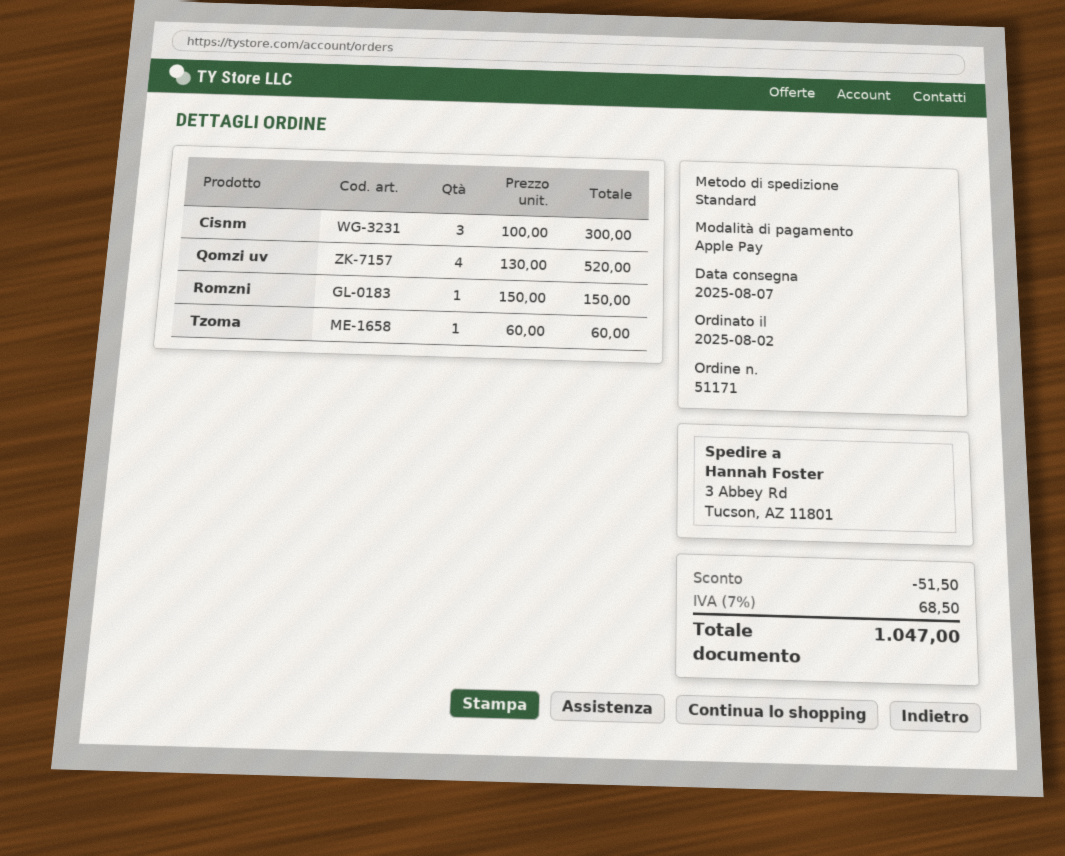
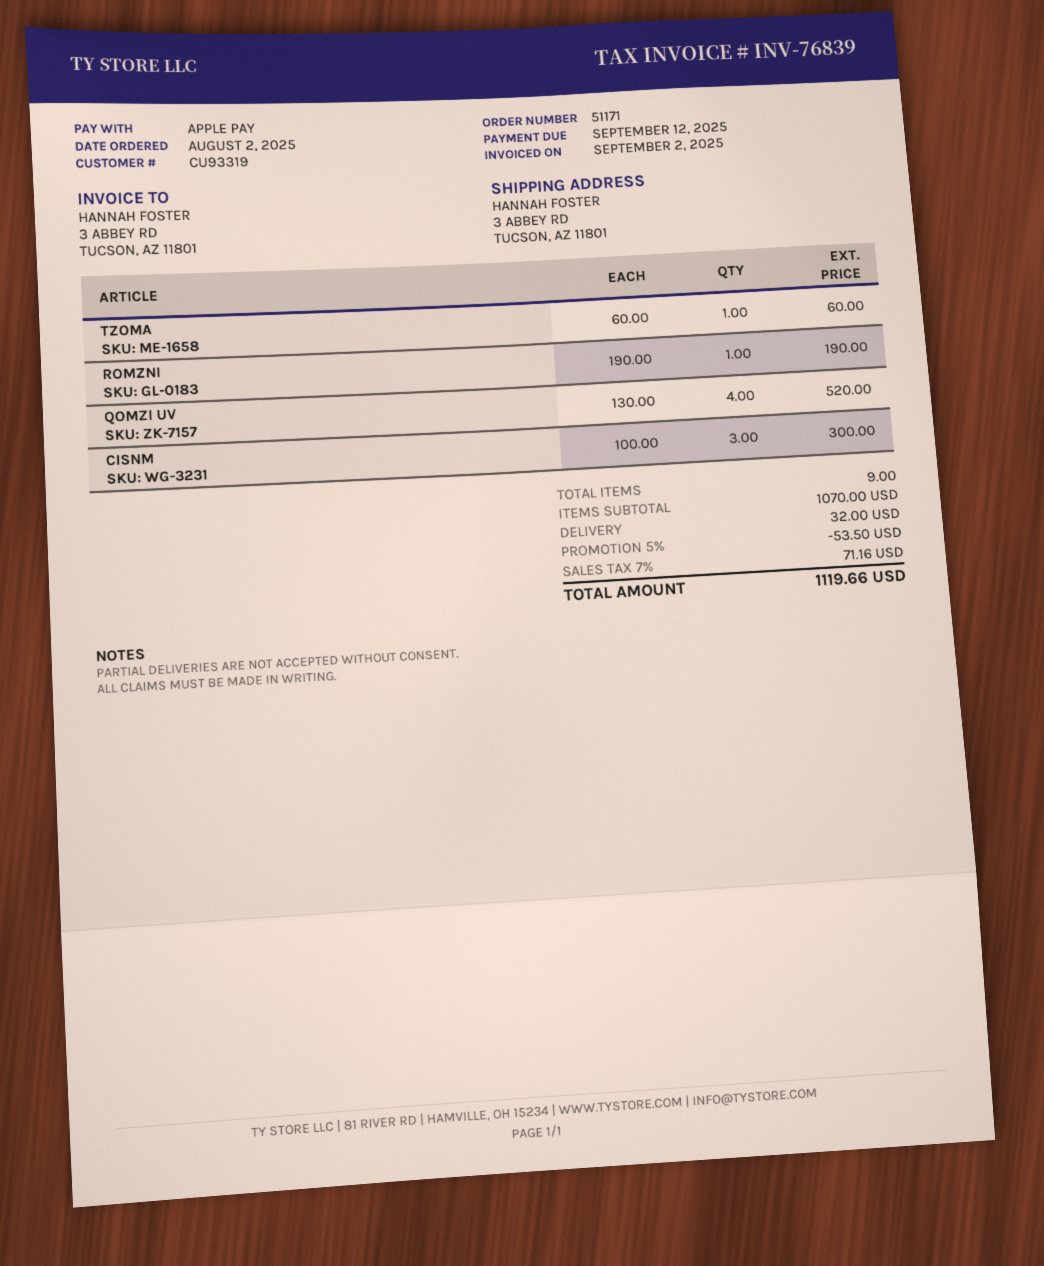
Romzni: 1 x 150.00 = 150.00 -> 1 x 190.00 = 190.00
discount: 51.50 -> 53.50
shipping: none -> 32.00
tax: 7% = 68.50 -> 7% = 71.16
total: 1047.00 -> 1119.66

